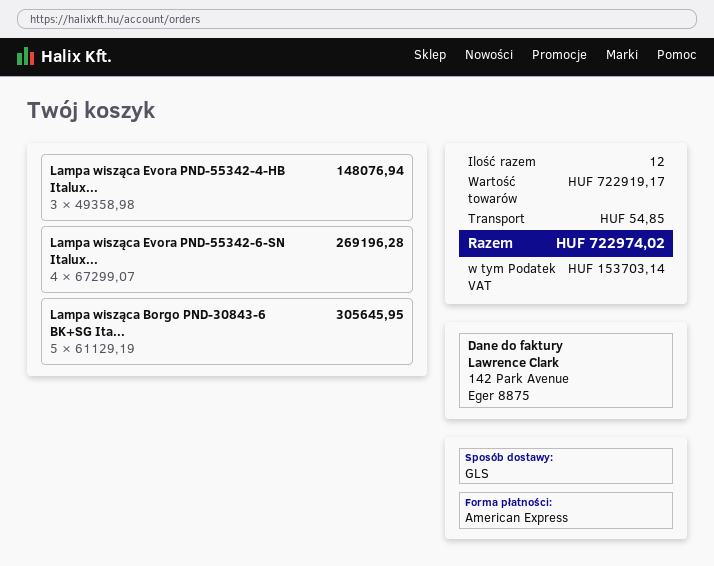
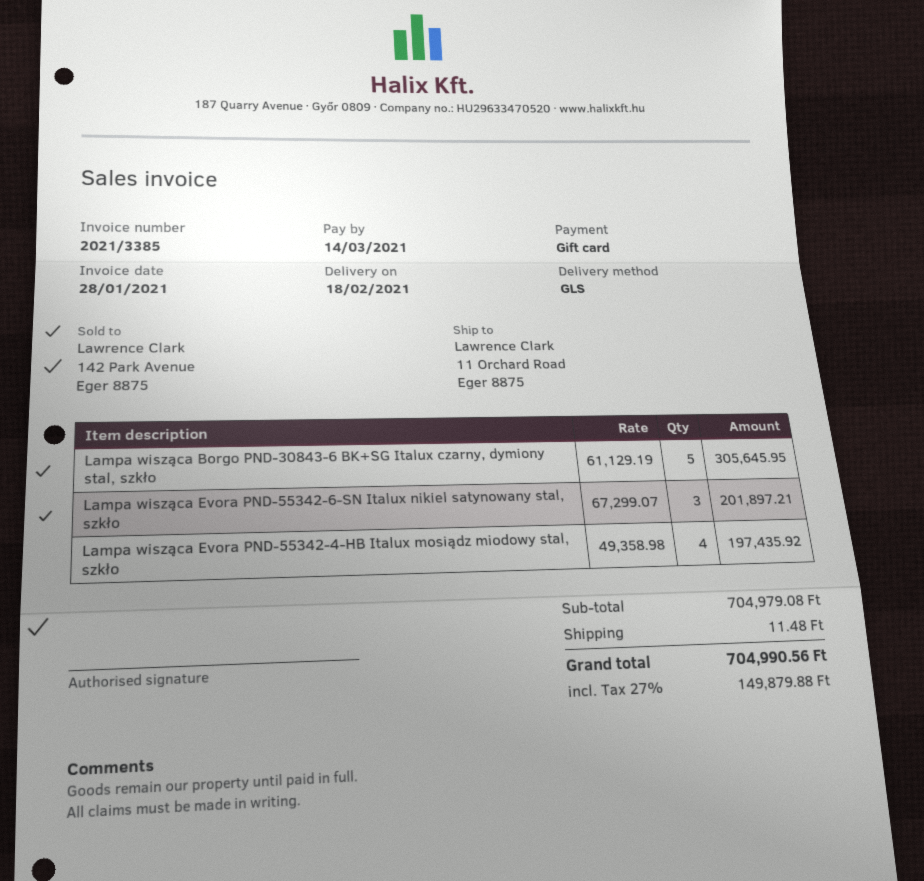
payment method: American Express -> gift card
Lampa wisząca Evora PND-55342-4-HB Italux...: 3 x 49358.98 = 148076.94 -> 4 x 49358.98 = 197435.92
Lampa wisząca Evora PND-55342-6-SN Italux...: 4 x 67299.07 = 269196.28 -> 3 x 67299.07 = 201897.21
subtotal: 722919.17 -> 704979.08
shipping: 54.85 -> 11.48
tax: 153703.14 -> 149879.88
total: 722974.02 -> 704990.56

